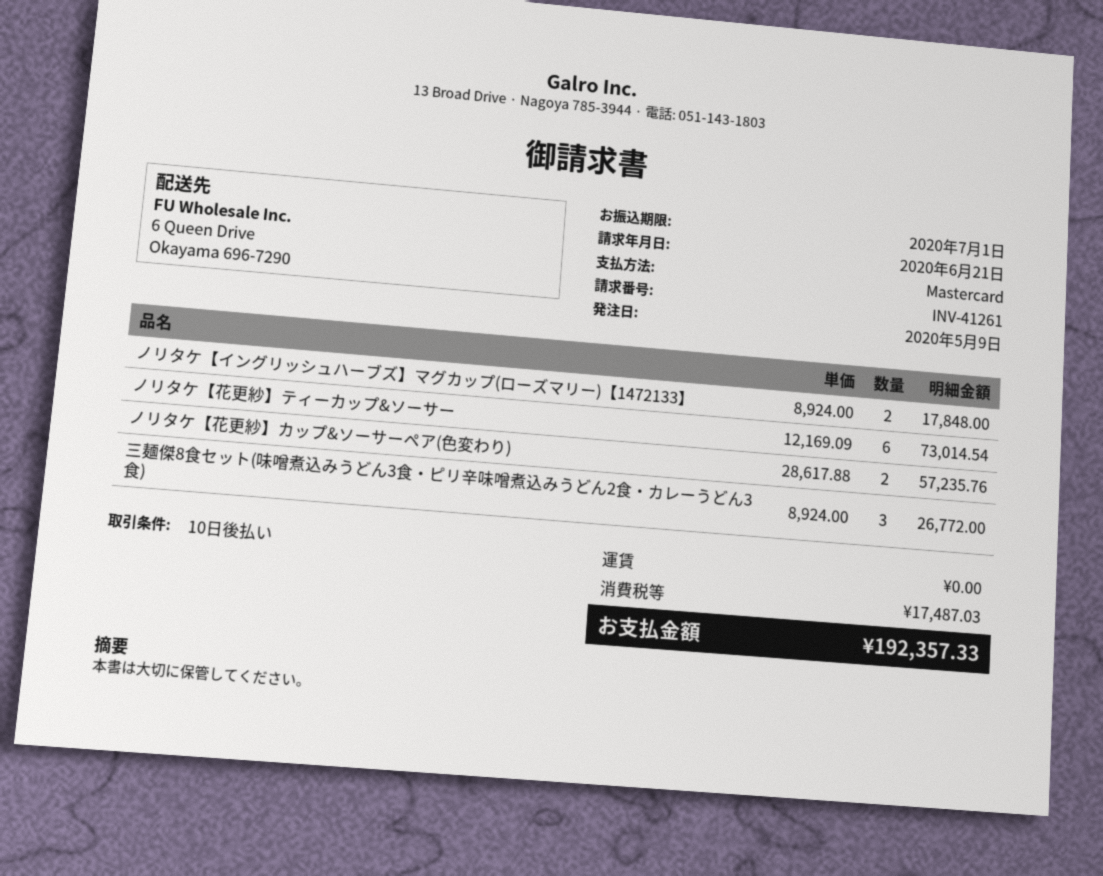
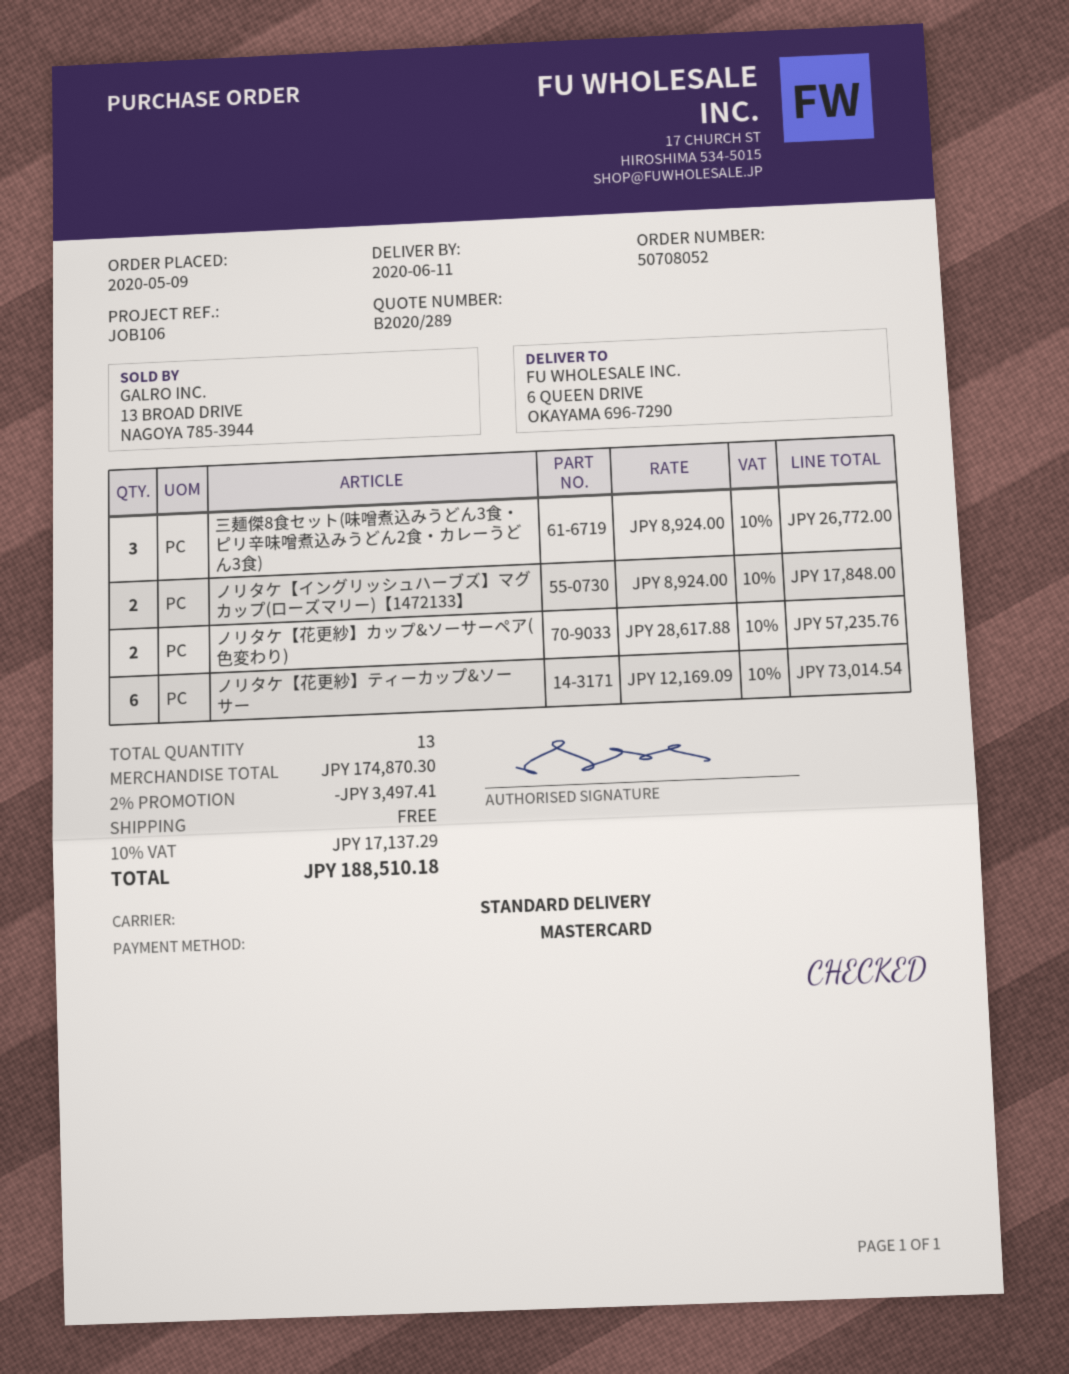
discount: none -> 2% = 3497.41
tax: 17487.03 -> 17137.29
total: 192357.33 -> 188510.18

